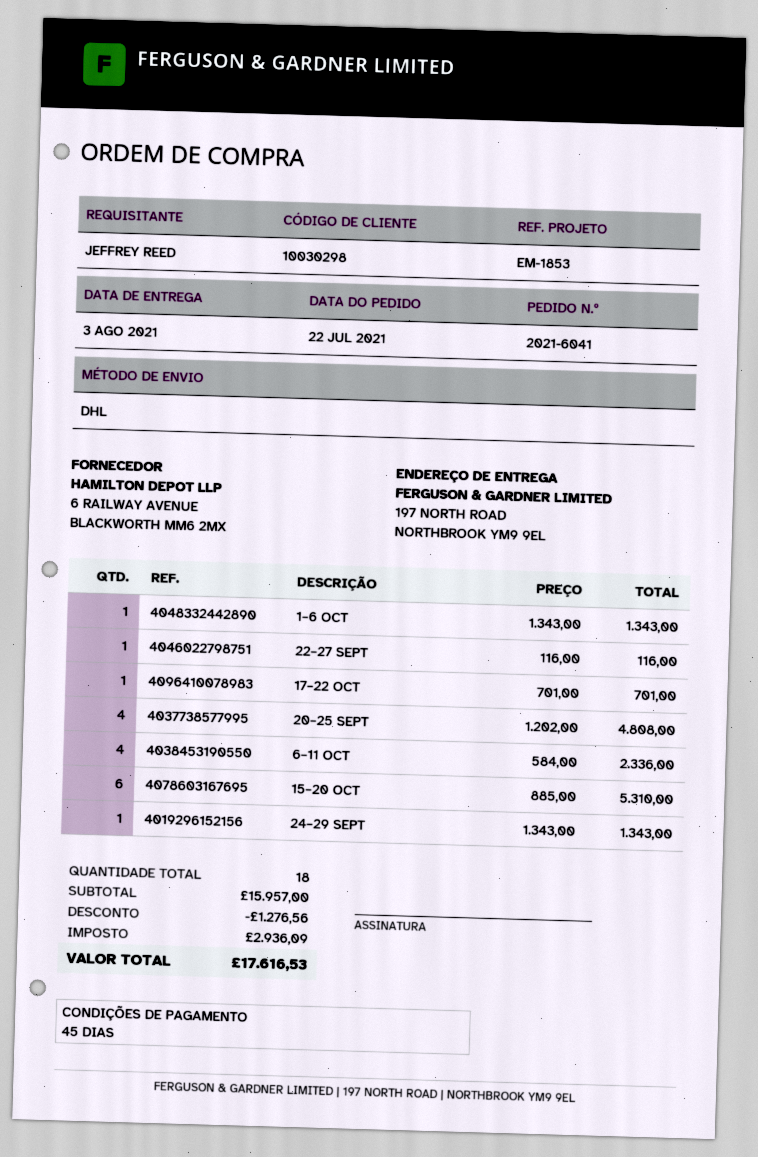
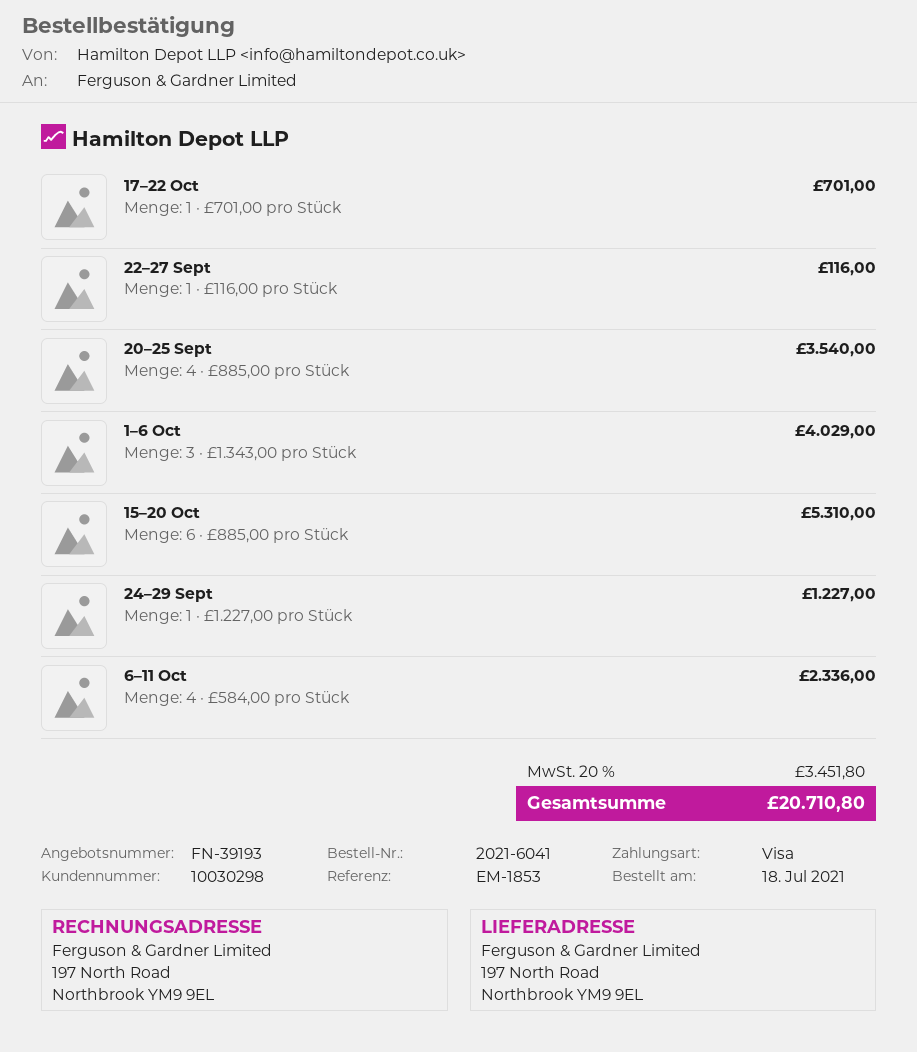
order date: 2021-07-22 -> 2021-07-18
1–6 OCT: 1 x 1343.00 = 1343.00 -> 3 x 1343.00 = 4029.00
20–25 SEPT: 4 x 1202.00 = 4808.00 -> 4 x 885.00 = 3540.00
24–29 SEPT: 1 x 1343.00 = 1343.00 -> 1 x 1227.00 = 1227.00
discount: 1276.56 -> none
tax: 2936.09 -> 3451.80
total: 17616.53 -> 20710.80

